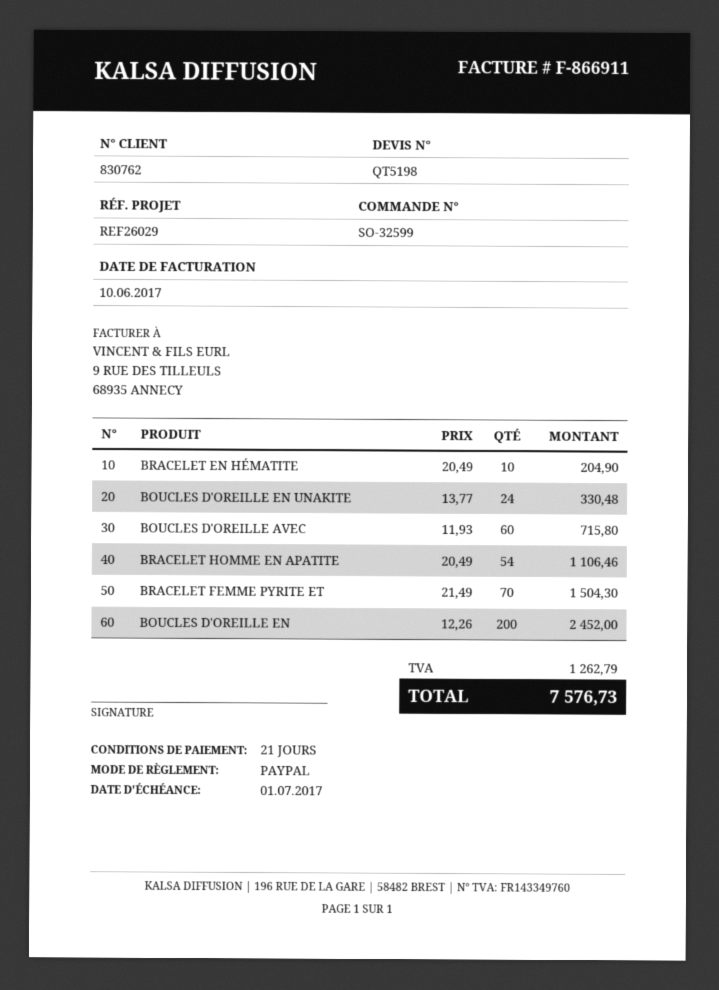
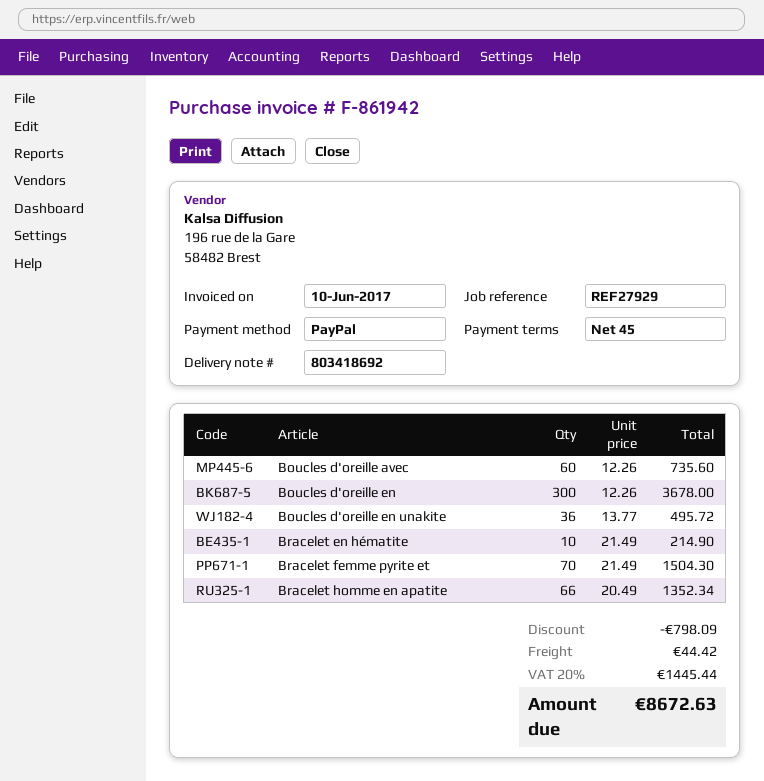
invoice number: F-866911 -> F-861942
payment terms: 21 days -> 45 days
reference: REF26029 -> REF27929
BRACELET EN HÉMATITE: 10 x 20.49 = 204.90 -> 10 x 21.49 = 214.90
BOUCLES D'OREILLE EN UNAKITE: 24 x 13.77 = 330.48 -> 36 x 13.77 = 495.72
BOUCLES D'OREILLE AVEC: 60 x 11.93 = 715.80 -> 60 x 12.26 = 735.60
BRACELET HOMME EN APATITE: 54 x 20.49 = 1106.46 -> 66 x 20.49 = 1352.34
BOUCLES D'OREILLE EN: 200 x 12.26 = 2452.00 -> 300 x 12.26 = 3678.00
discount: none -> 798.09
shipping: none -> 44.42
tax: 1262.79 -> 1445.44
total: 7576.73 -> 8672.63

